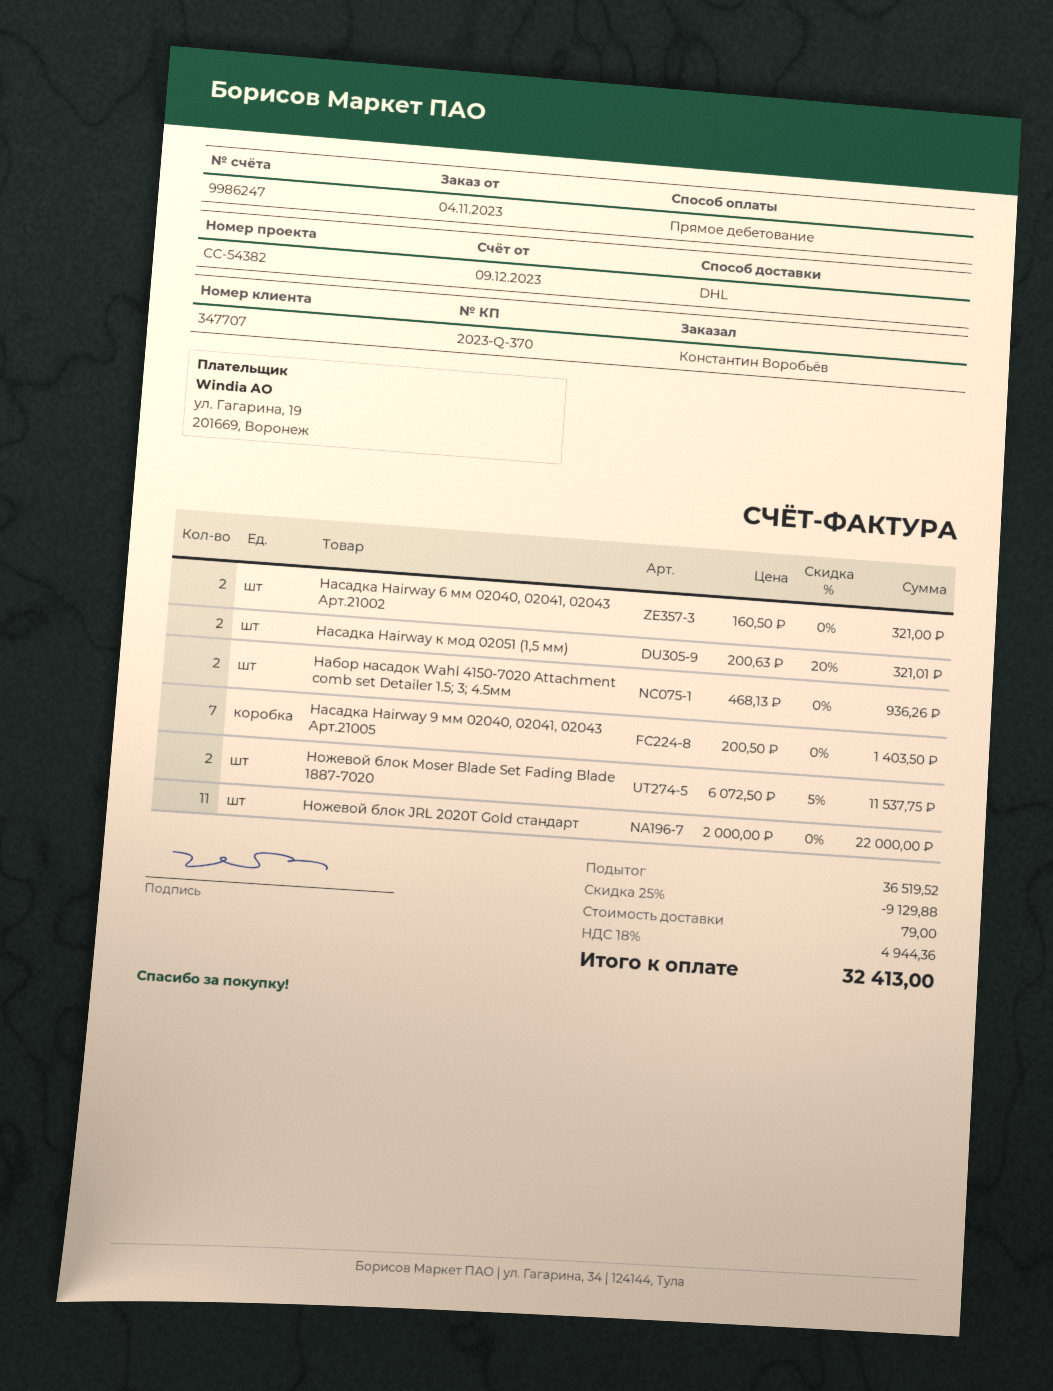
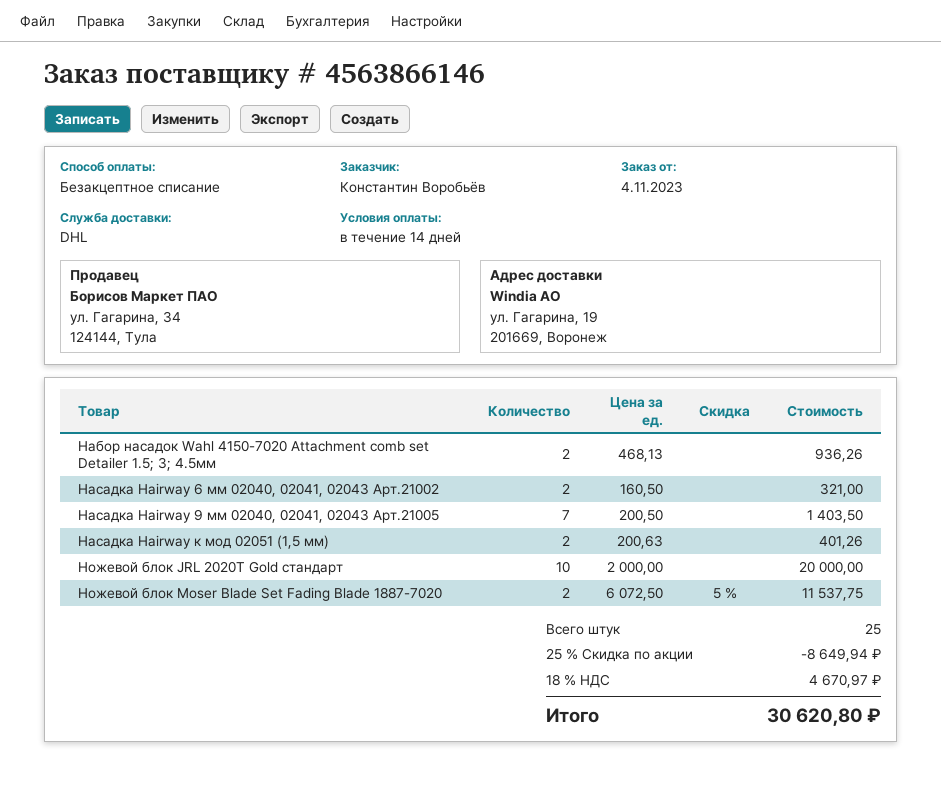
Насадка Hairway к мод 02051 (1,5 мм): 2 x 200.63 - 20% = 321.01 -> 2 x 200.63 = 401.26
Ножевой блок JRL 2020T Gold стандарт: 11 x 2000.00 = 22000.00 -> 10 x 2000.00 = 20000.00
discount: 25% = 9129.88 -> 25% = 8649.94
shipping: 79.00 -> none
tax: 18% = 4944.36 -> 18% = 4670.97
total: 32413.00 -> 30620.80

